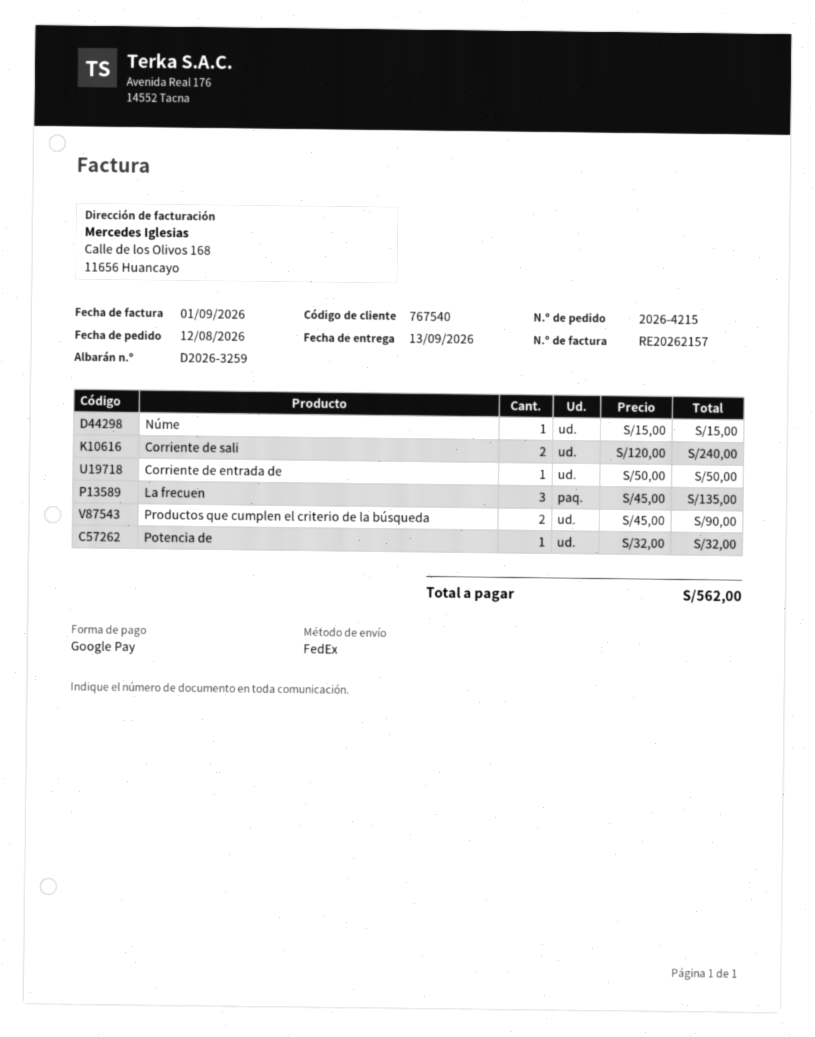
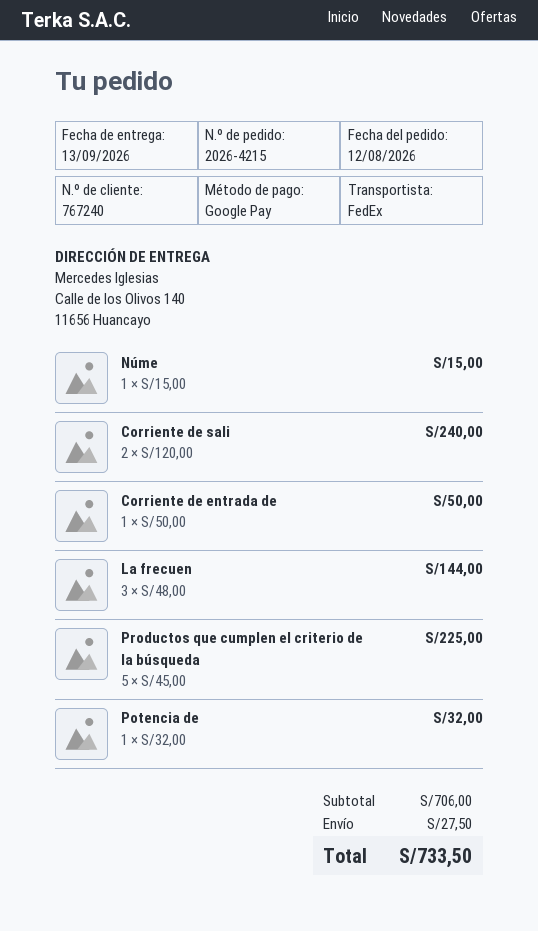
customer number: 767540 -> 767240
La frecuen: 3 x 45.00 = 135.00 -> 3 x 48.00 = 144.00
Productos que cumplen el criterio de la búsqueda: 2 x 45.00 = 90.00 -> 5 x 45.00 = 225.00
shipping: none -> 27.50
total: 562.00 -> 733.50

